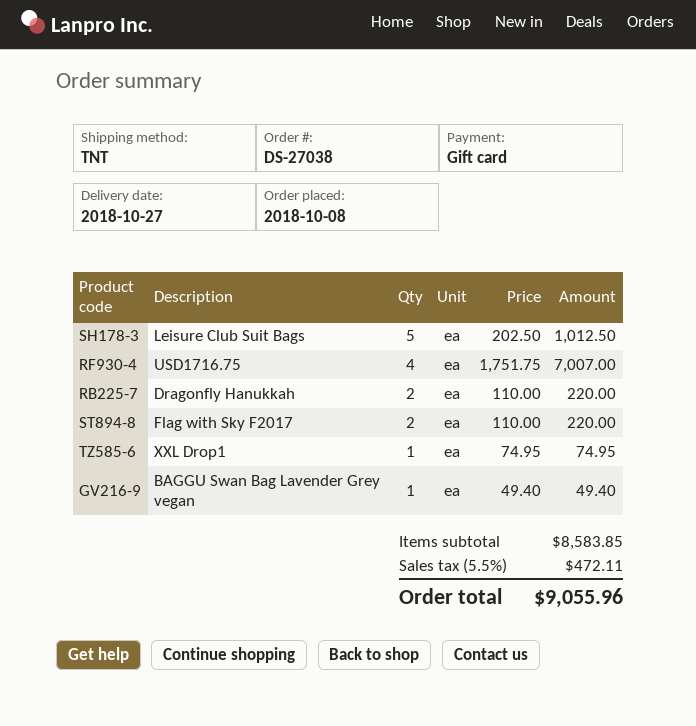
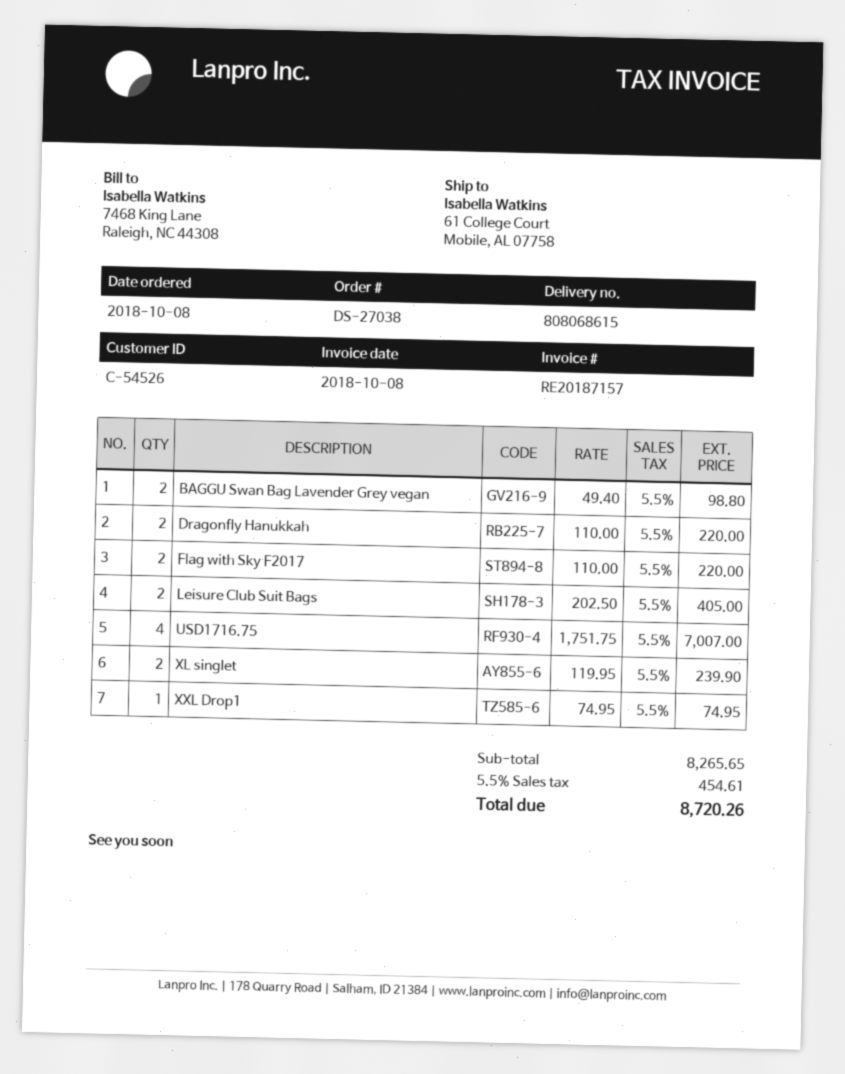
Leisure Club Suit Bags: 5 x 202.50 = 1012.50 -> 2 x 202.50 = 405.00
BAGGU Swan Bag Lavender Grey vegan: 1 x 49.40 = 49.40 -> 2 x 49.40 = 98.80
XL singlet: none -> 2 x 119.95 = 239.90
subtotal: 8583.85 -> 8265.65
tax: 5.5% = 472.11 -> 5.5% = 454.61
total: 9055.96 -> 8720.26

